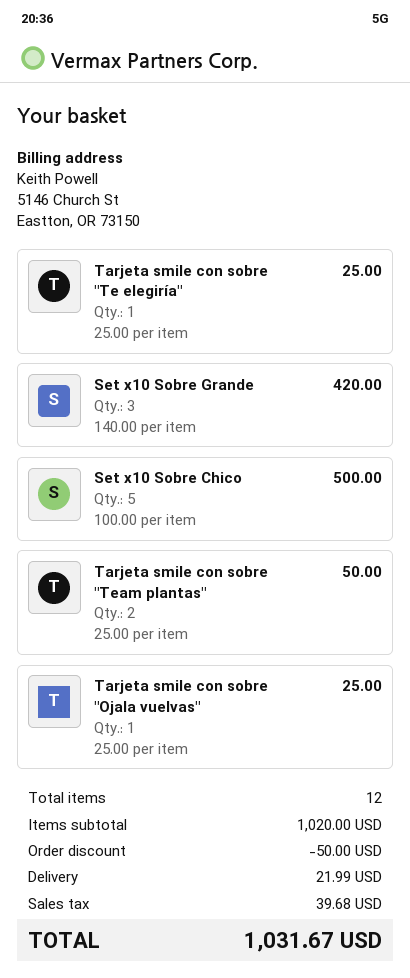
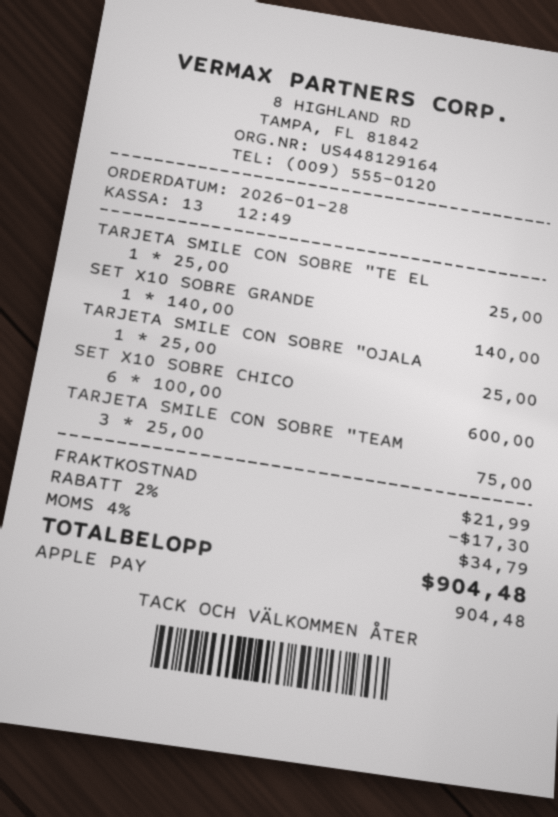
Set x10 Sobre Grande: 3 x 140.00 = 420.00 -> 1 x 140.00 = 140.00
Set x10 Sobre Chico: 5 x 100.00 = 500.00 -> 6 x 100.00 = 600.00
Tarjeta smile con sobre "Team plantas": 2 x 25.00 = 50.00 -> 3 x 25.00 = 75.00
discount: 50.00 -> 17.30
tax: 39.68 -> 34.79
total: 1031.67 -> 904.48

